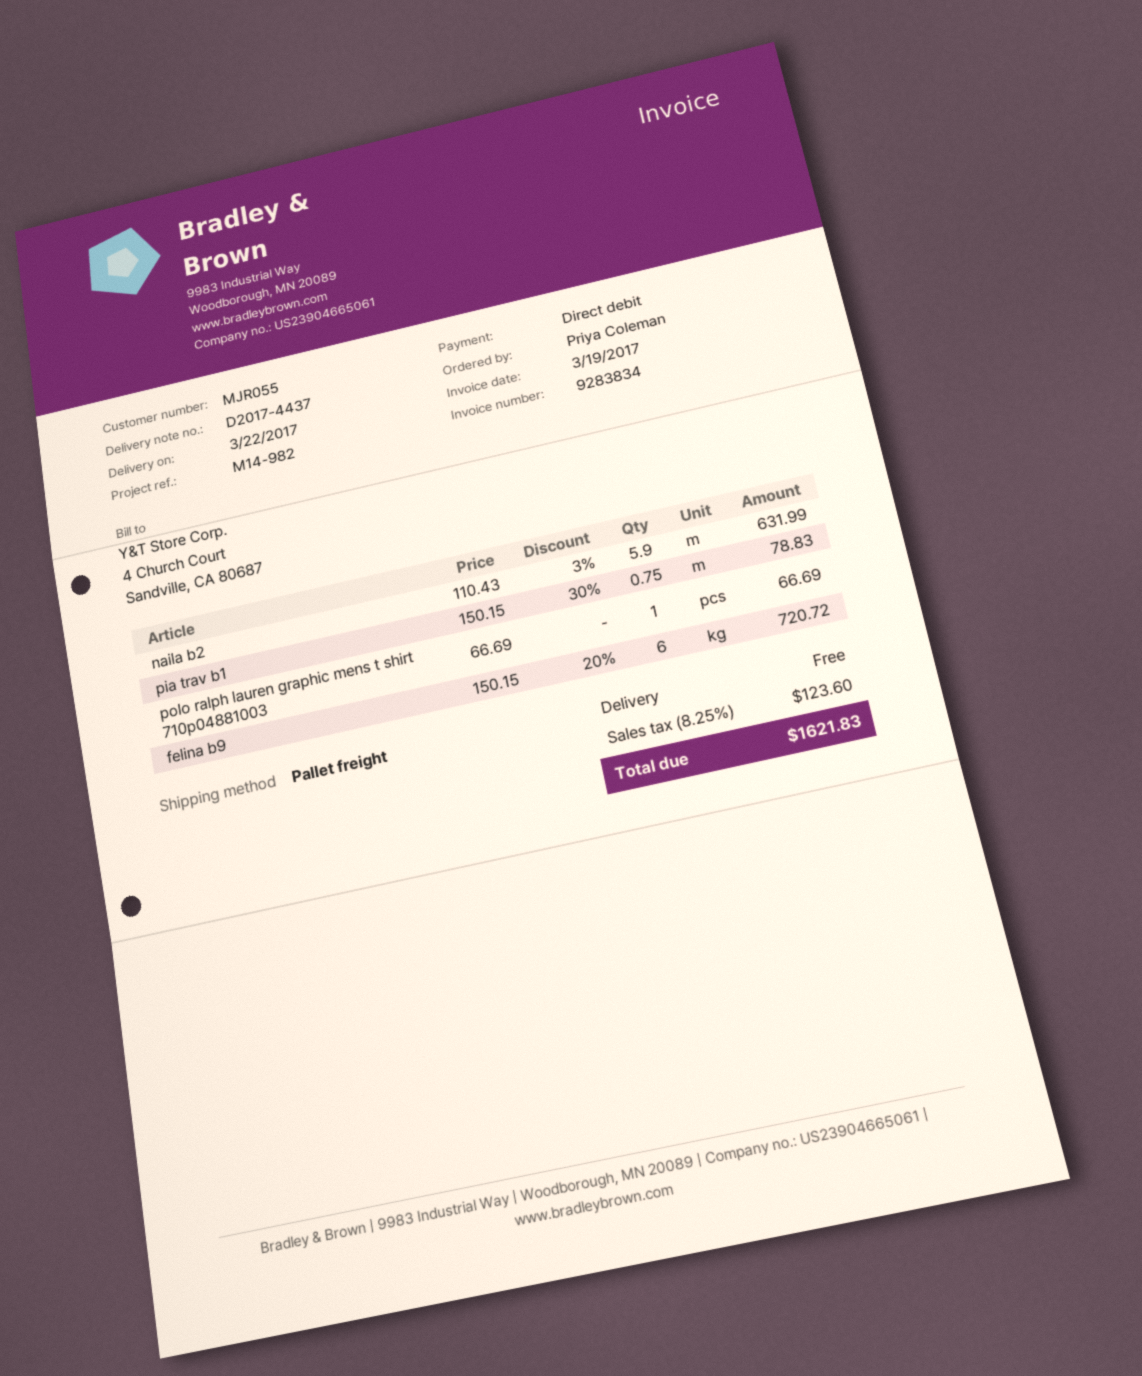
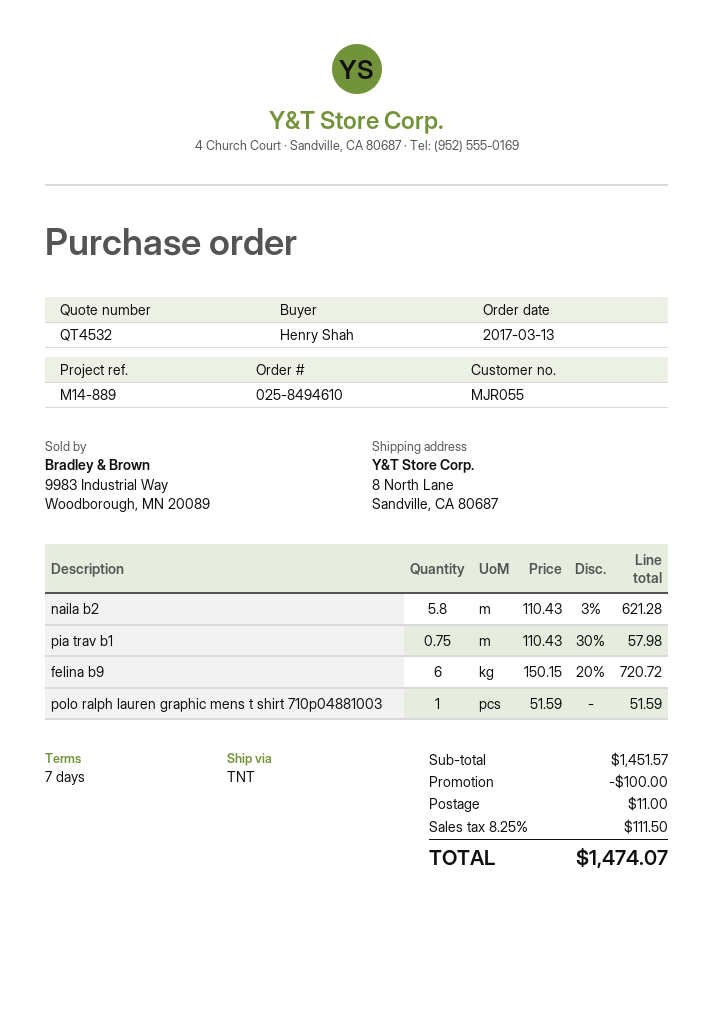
reference: M14-982 -> M14-889
ordered by: Priya Coleman -> Henry Shah
shipping method: pallet freight -> TNT
naila b2: 5.9 x 110.43 - 3% = 631.99 -> 5.8 x 110.43 - 3% = 621.28
pia trav b1: 0.75 x 150.15 - 30% = 78.83 -> 0.75 x 110.43 - 30% = 57.98
polo ralph lauren graphic mens t shirt 710p04881003: 1 x 66.69 = 66.69 -> 1 x 51.59 = 51.59
discount: none -> 100.00
shipping: 0.00 -> 11.00
tax: 8.25% = 123.60 -> 8.25% = 111.50
total: 1621.83 -> 1474.07

